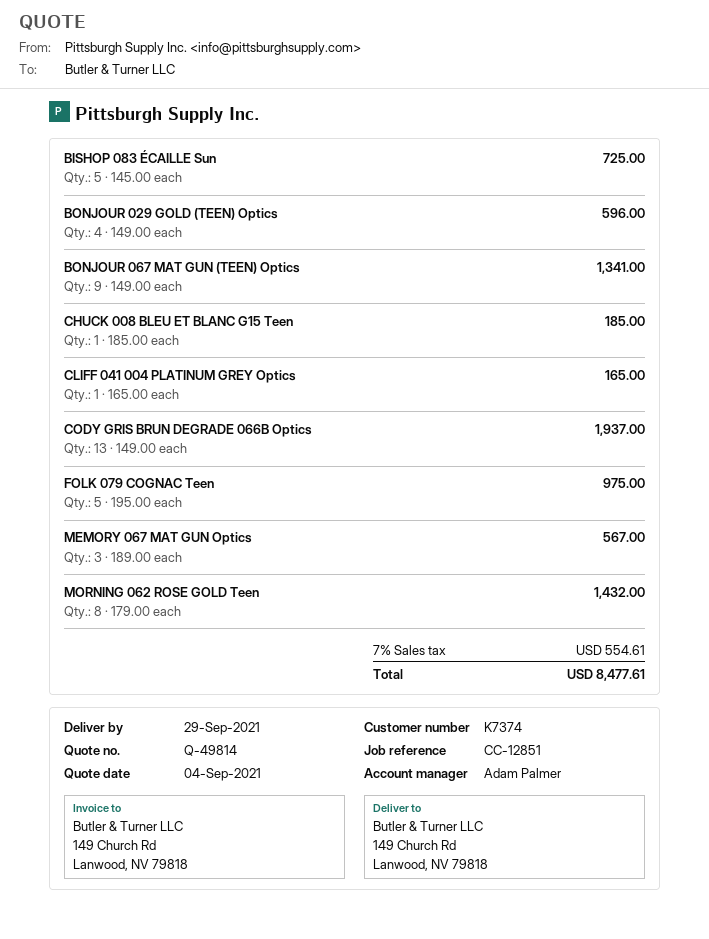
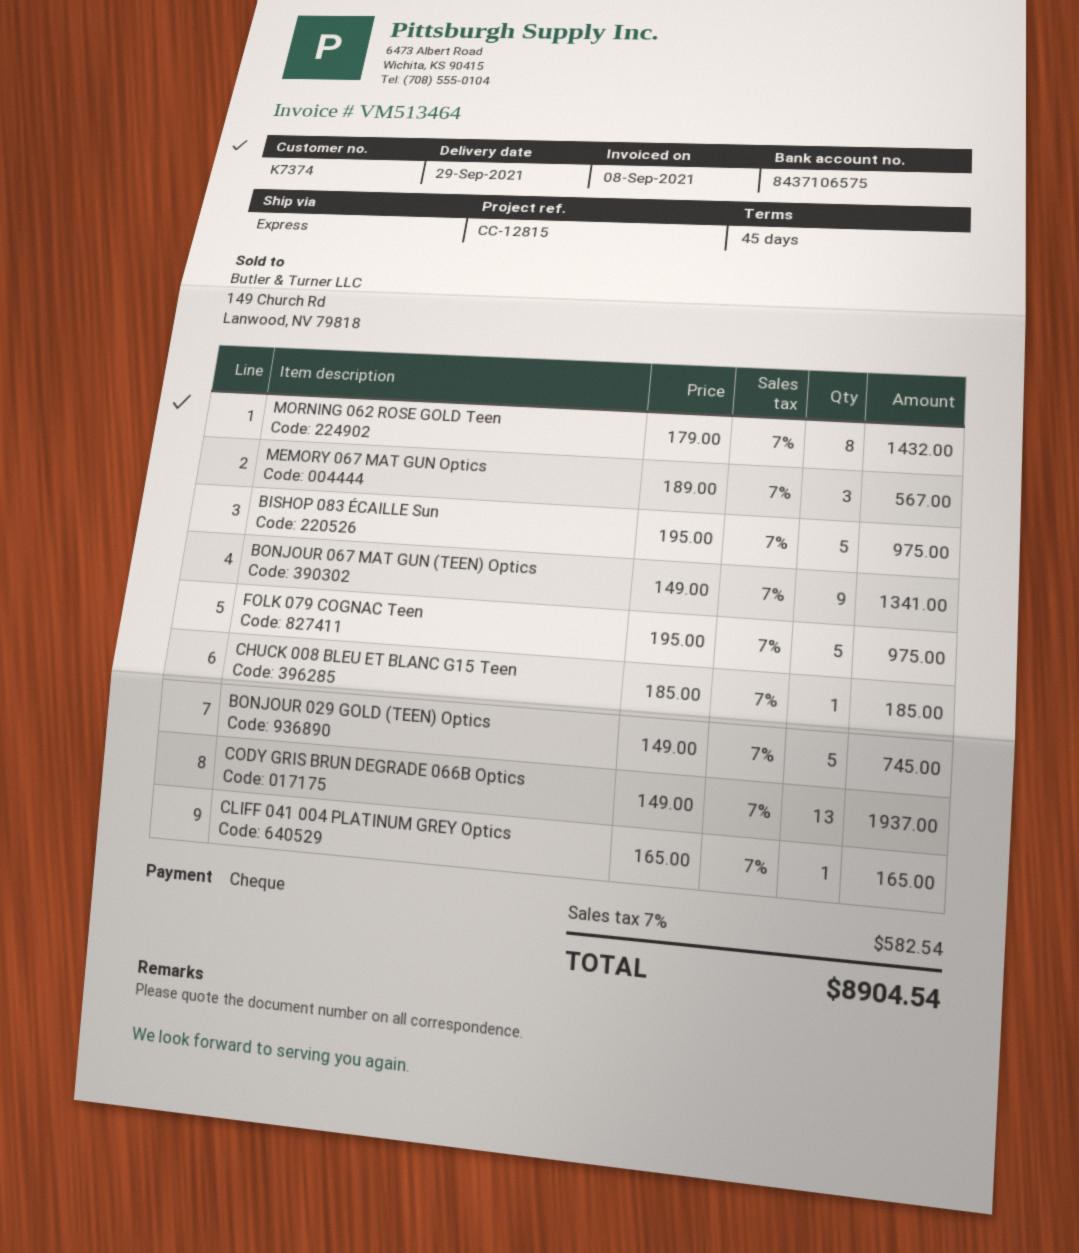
reference: CC-12851 -> CC-12815
BISHOP 083 ÉCAILLE Sun: 5 x 145.00 = 725.00 -> 5 x 195.00 = 975.00
BONJOUR 029 GOLD (TEEN) Optics: 4 x 149.00 = 596.00 -> 5 x 149.00 = 745.00
tax: 7% = 554.61 -> 7% = 582.54
total: 8477.61 -> 8904.54

